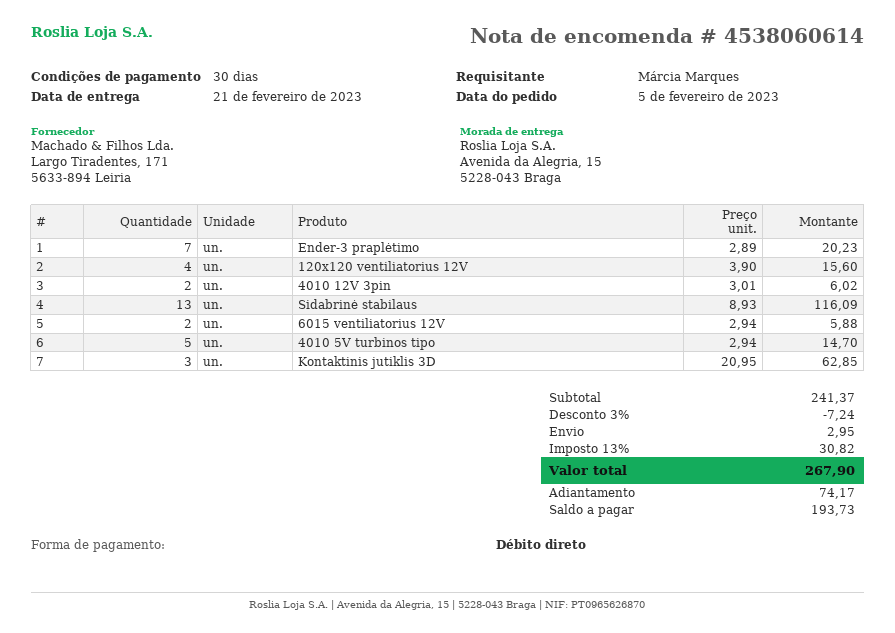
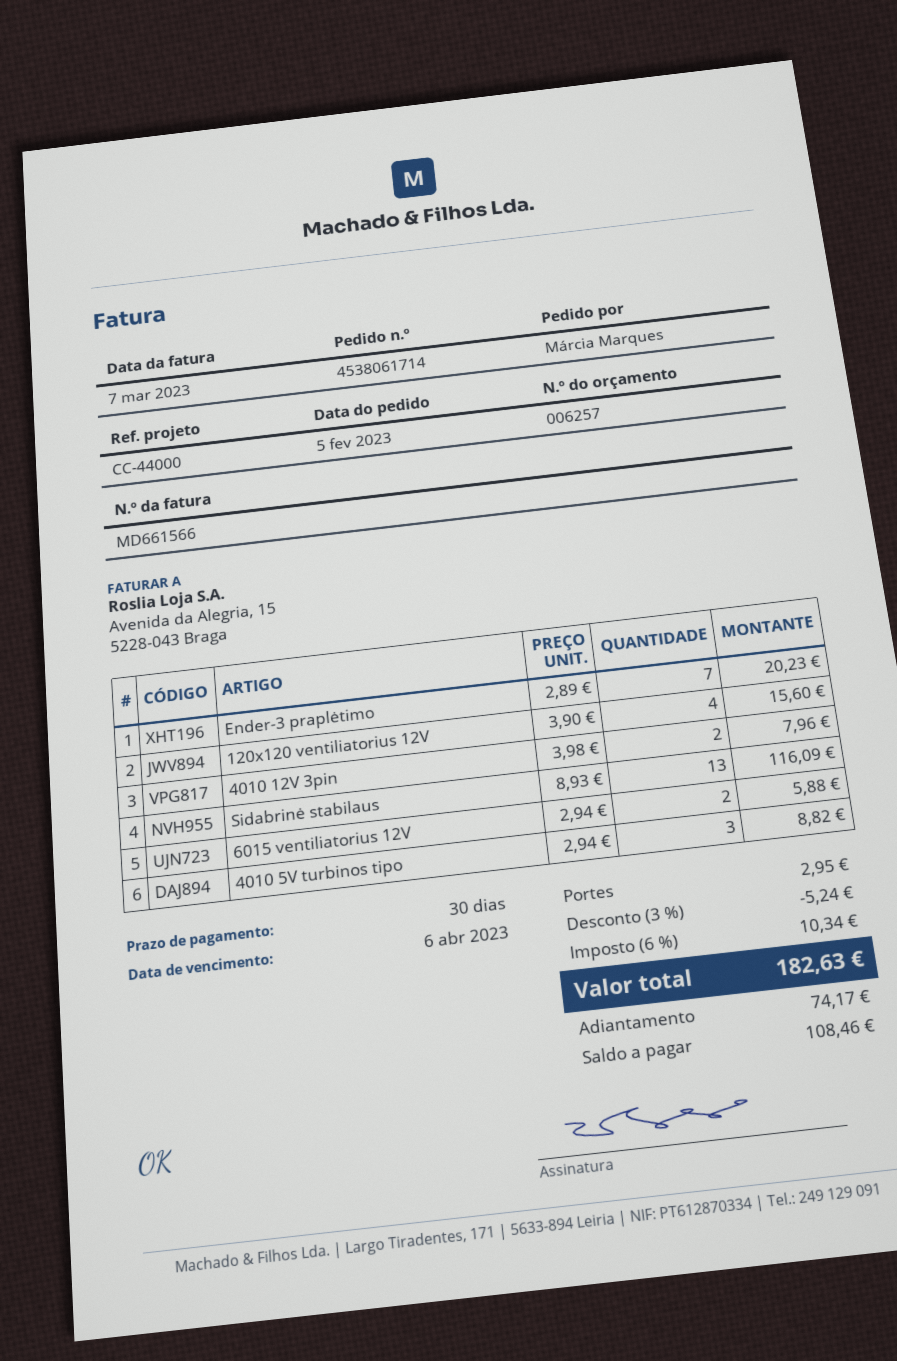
order number: 4538060614 -> 4538061714
4010 12V 3pin: 2 x 3.01 = 6.02 -> 2 x 3.98 = 7.96
4010 5V turbinos tipo: 5 x 2.94 = 14.70 -> 3 x 2.94 = 8.82
Kontaktinis jutiklis 3D: 3 x 20.95 = 62.85 -> none
discount: 3% = 7.24 -> 3% = 5.24
tax: 13% = 30.82 -> 6% = 10.34
total: 267.90 -> 182.63
balance: 193.73 -> 108.46

